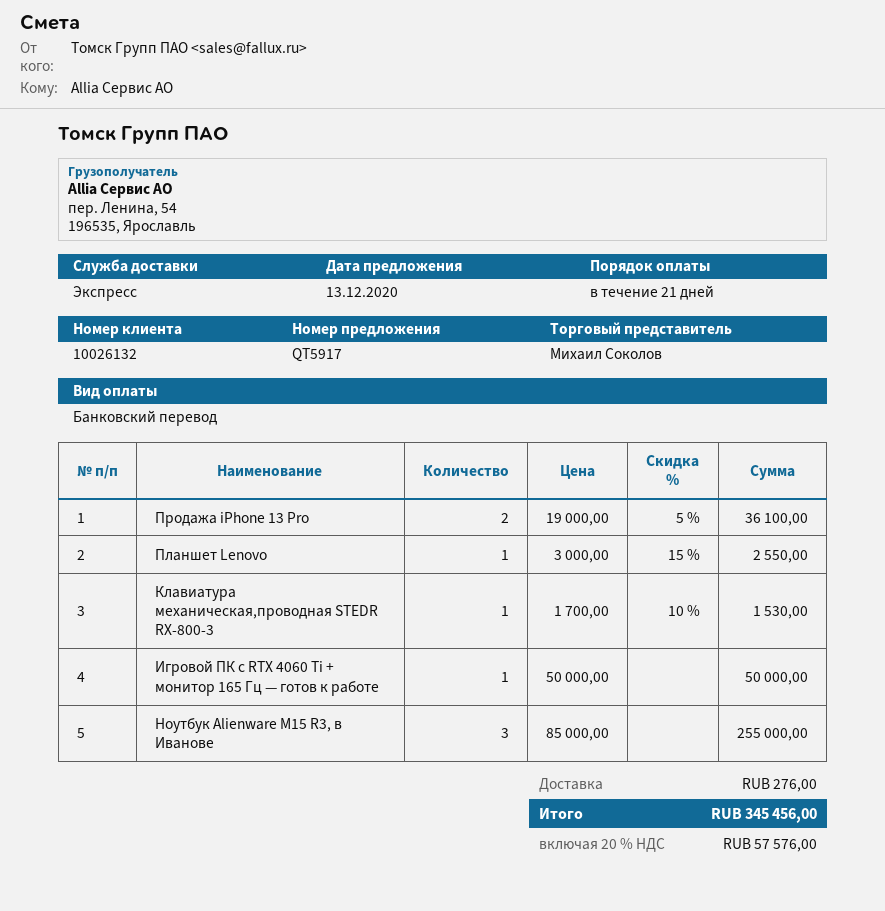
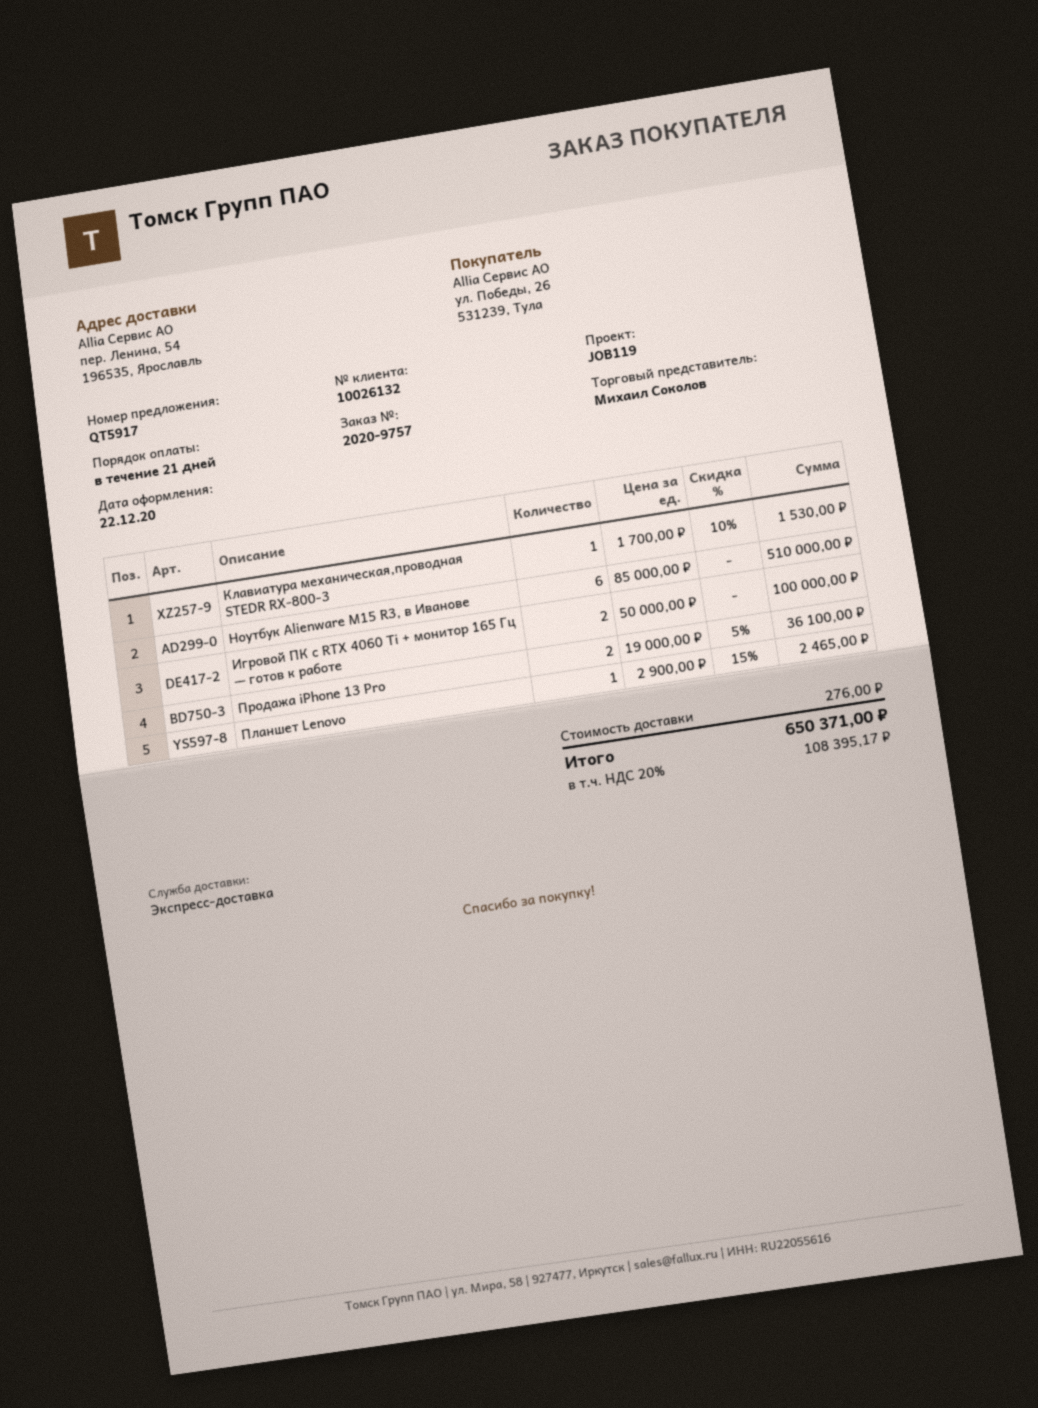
Планшет Lenovo: 1 x 3000.00 - 15% = 2550.00 -> 1 x 2900.00 - 15% = 2465.00
Игровой ПК с RTX 4060 Ti + монитор 165 Гц — готов к работе: 1 x 50000.00 = 50000.00 -> 2 x 50000.00 = 100000.00
Ноутбук Alienware M15 R3, в Иванове: 3 x 85000.00 = 255000.00 -> 6 x 85000.00 = 510000.00
tax: 20% = 57576.00 -> 20% = 108395.17
total: 345456.00 -> 650371.00

